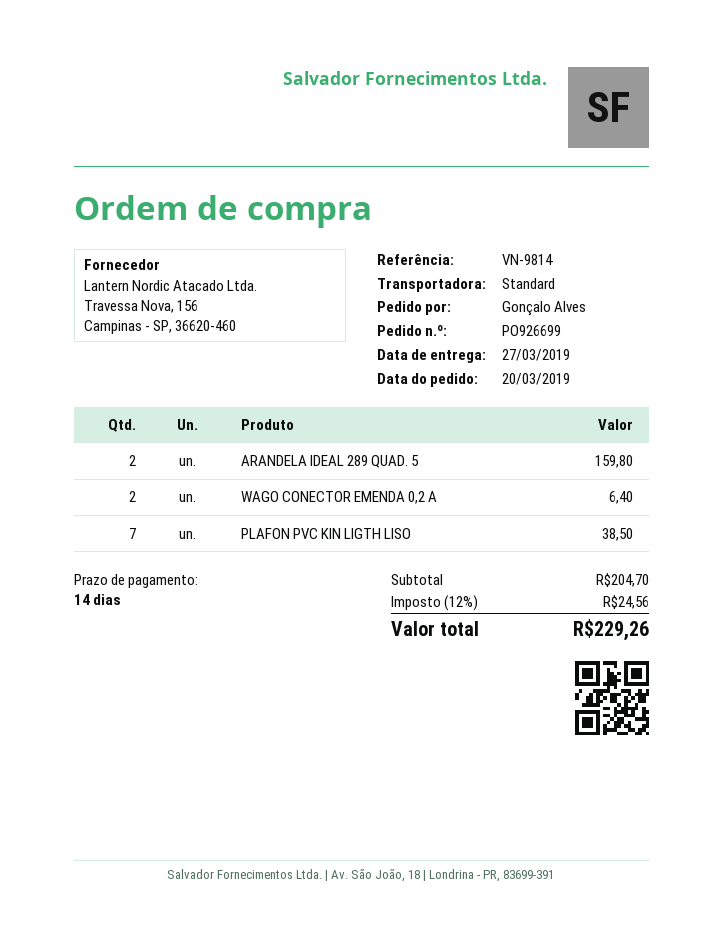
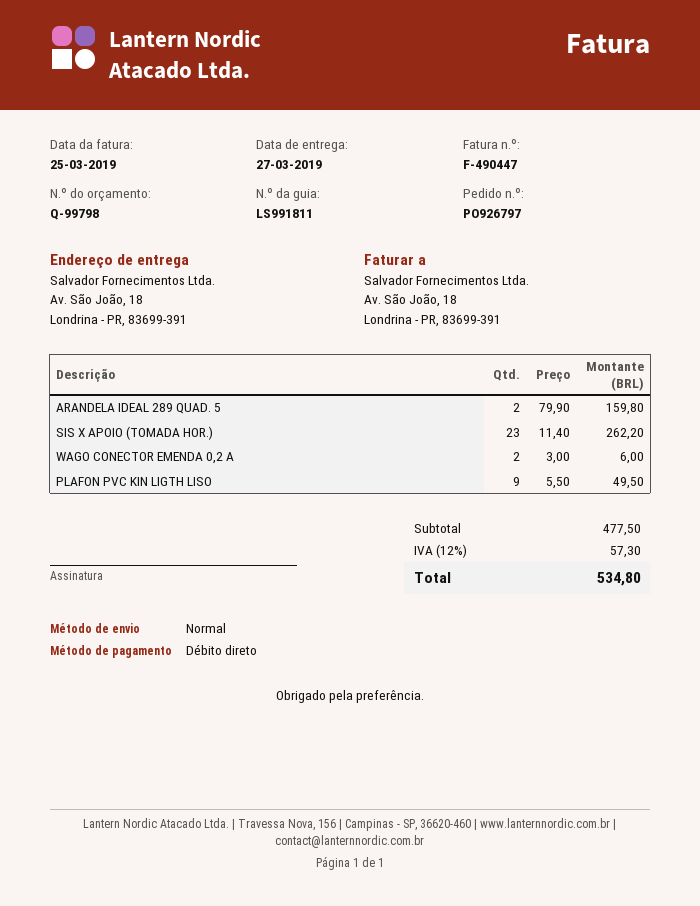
order number: PO926699 -> PO926797
WAGO CONECTOR EMENDA 0,2 A: 2 for 6.40 -> 2 for 6.00
PLAFON PVC KIN LIGTH LISO: 7 for 38.50 -> 9 for 49.50
SIS X APOIO (TOMADA HOR.): none -> 23 for 262.20
subtotal: 204.70 -> 477.50
tax: 12% = 24.56 -> 12% = 57.30
total: 229.26 -> 534.80

